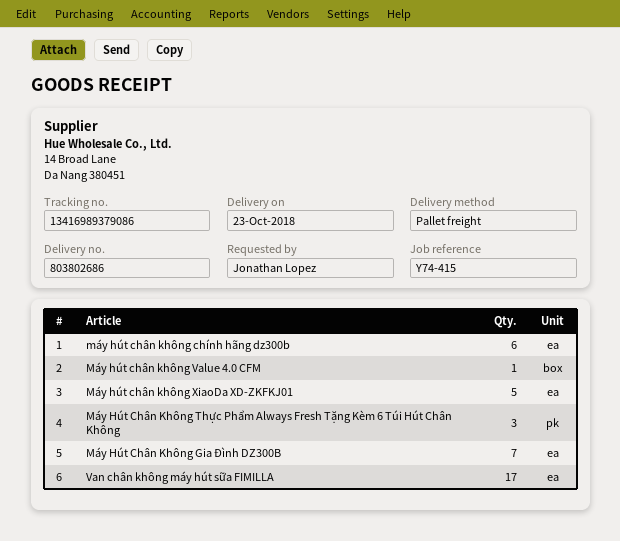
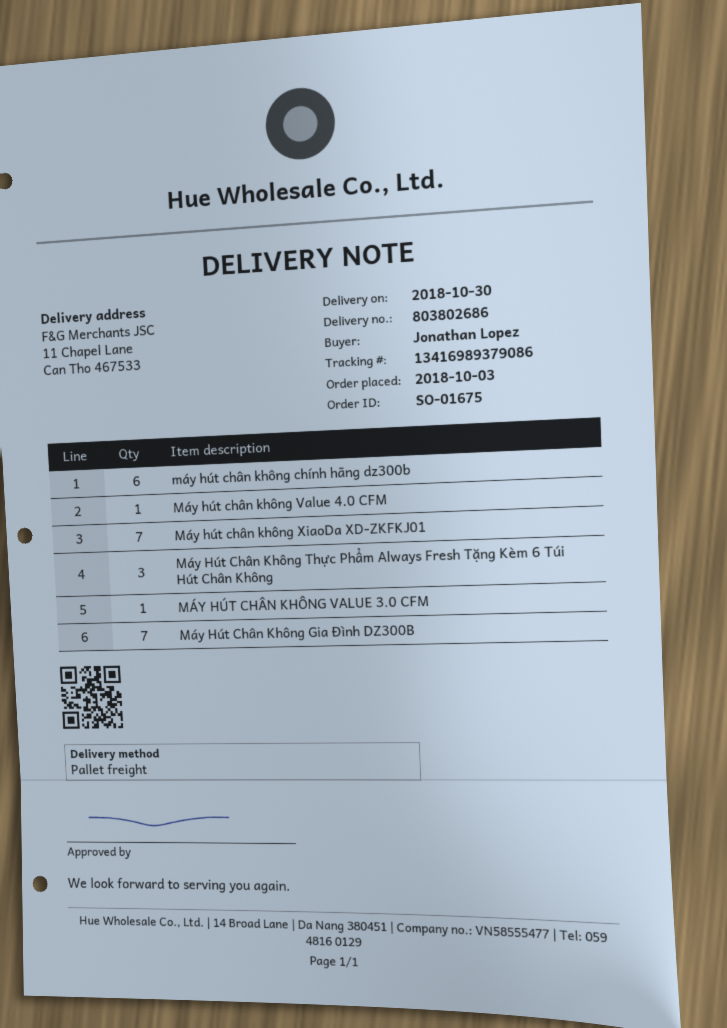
delivery date: 2018-10-23 -> 2018-10-30
Máy hút chân không XiaoDa XD-ZKFKJ01: 5 -> 7
Van chân không máy hút sữa FIMILLA: 17 -> none
MÁY HÚT CHÂN KHÔNG VALUE 3.0 CFM: none -> 1

